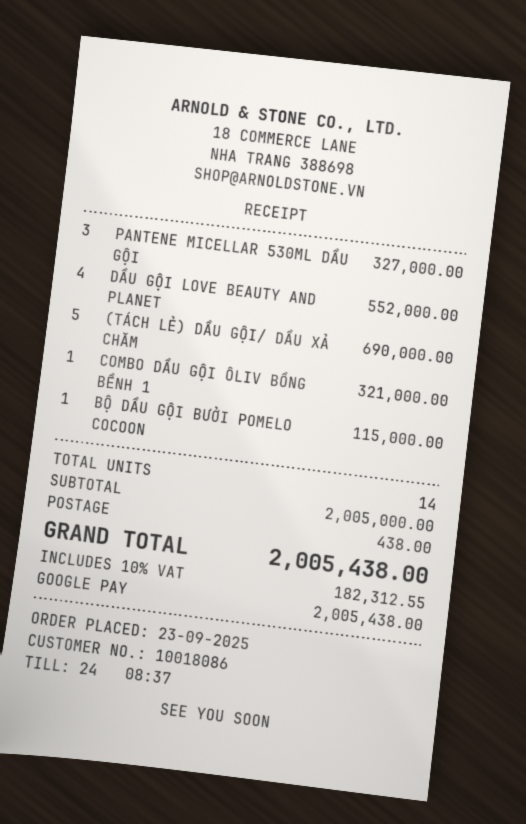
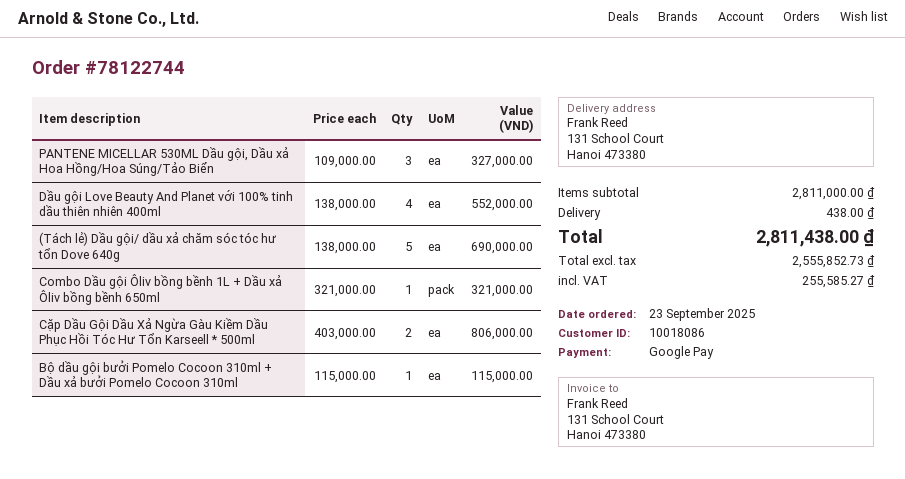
Cặp Dầu Gội Dầu Xả Ngừa Gàu Kiềm Dầu Phục Hồi Tóc Hư Tổn Karseell * 500ml: none -> 2 for 806000.00
subtotal: 2005000.00 -> 2811000.00
tax: 182312.55 -> 255585.27
total: 2005438.00 -> 2811438.00

